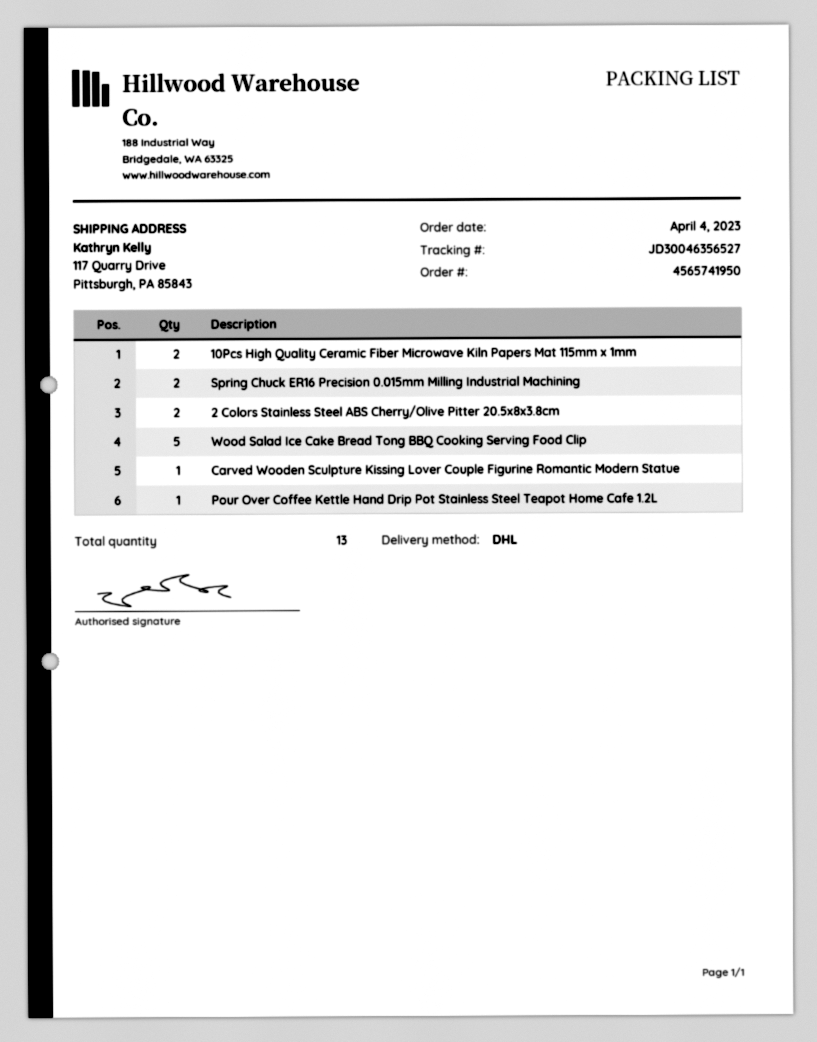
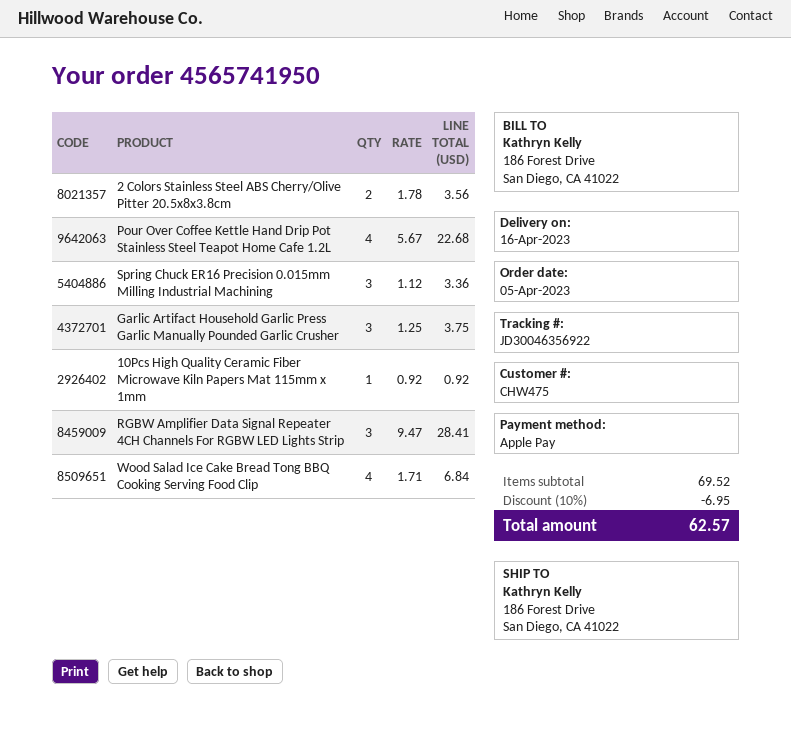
order date: 2023-04-04 -> 2023-04-05
tracking number: JD30046356527 -> JD30046356922
ship to: 117 Quarry Drive, Pittsburgh, PA 85843 -> 186 Forest Drive, San Diego, CA 41022
10Pcs High Quality Ceramic Fiber Microwave Kiln Papers Mat 115mm x 1mm: 2 -> 1
Spring Chuck ER16 Precision 0.015mm Milling Industrial Machining: 2 -> 3
Wood Salad Ice Cake Bread Tong BBQ Cooking Serving Food Clip: 5 -> 4
Carved Wooden Sculpture Kissing Lover Couple Figurine Romantic Modern Statue: 1 -> none
Pour Over Coffee Kettle Hand Drip Pot Stainless Steel Teapot Home Cafe 1.2L: 1 -> 4
Garlic Artifact Household Garlic Press Garlic Manually Pounded Garlic Crusher: none -> 3
RGBW Amplifier Data Signal Repeater 4CH Channels For RGBW LED Lights Strip: none -> 3

